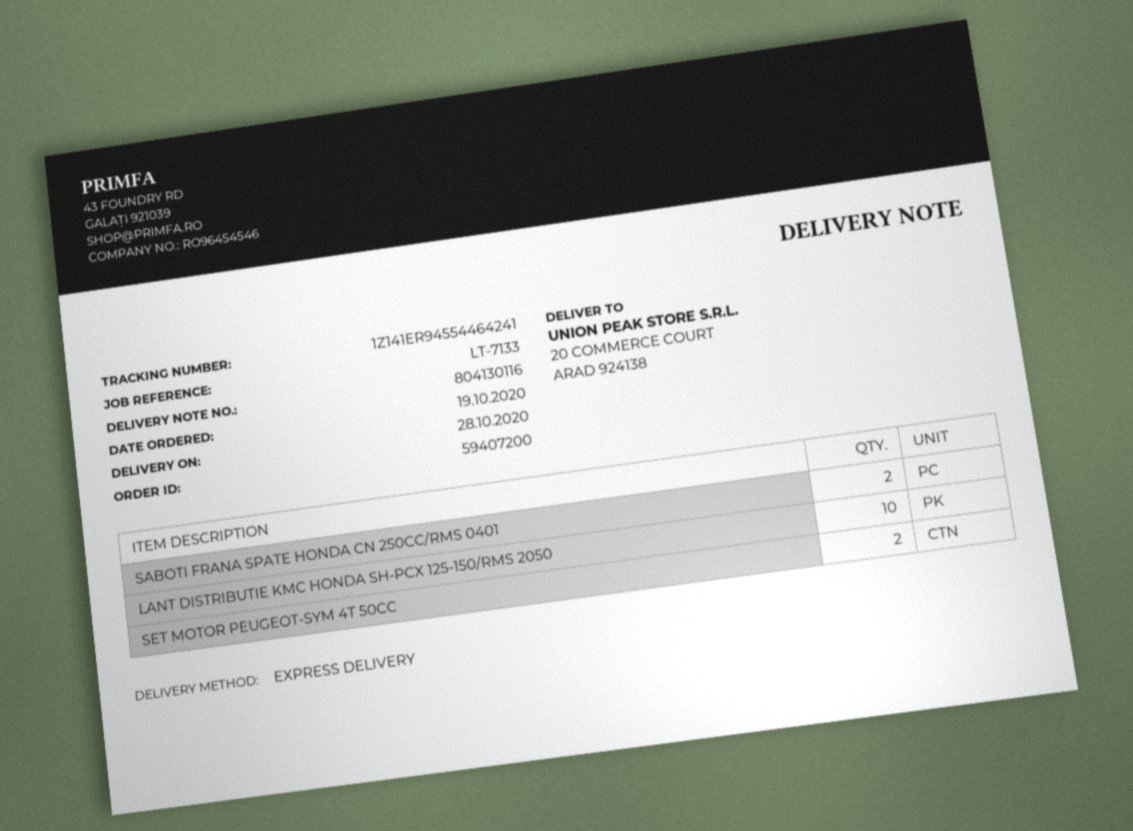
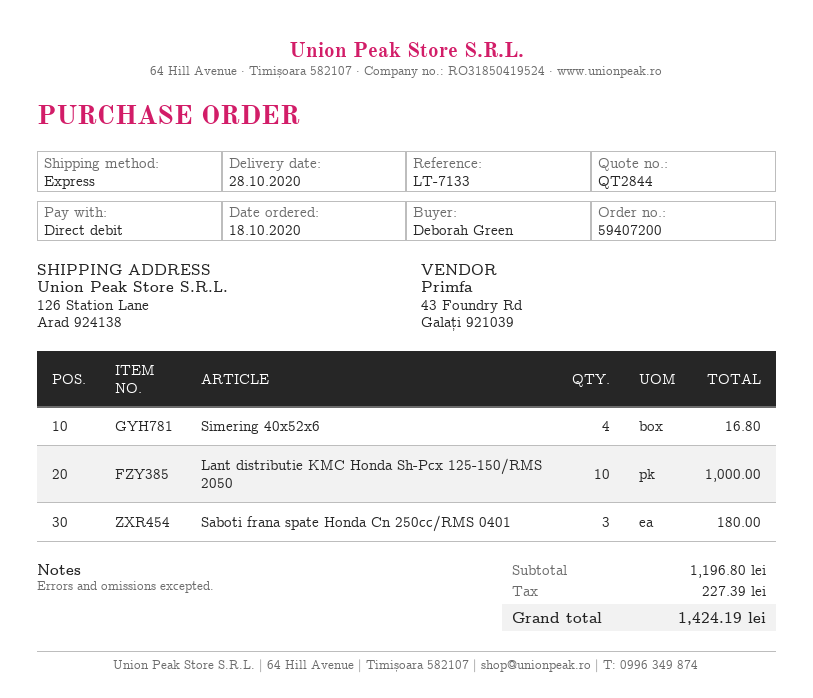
order date: 2020-10-19 -> 2020-10-18
ship to: 20 COMMERCE COURT, ARAD 924138 -> 126 Station Lane, Arad 924138
SABOTI FRANA SPATE HONDA CN 250CC/RMS 0401: 2 -> 3
SET MOTOR PEUGEOT-SYM 4T 50CC: 2 -> none
Simering 40x52x6: none -> 4

